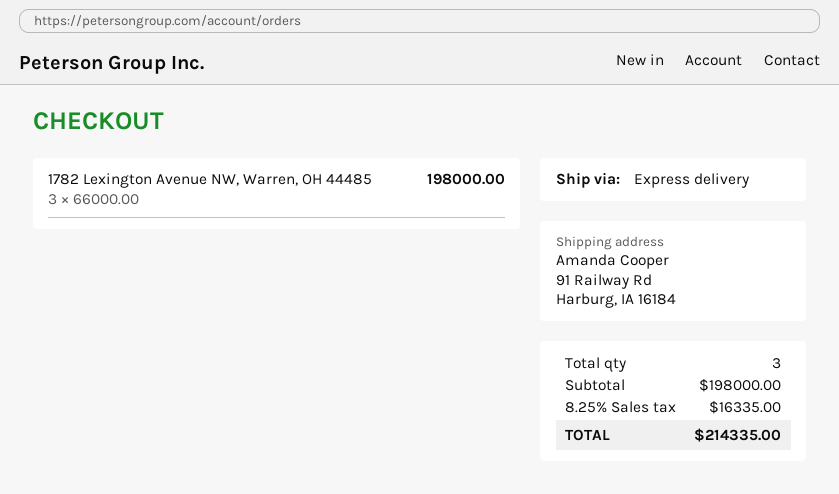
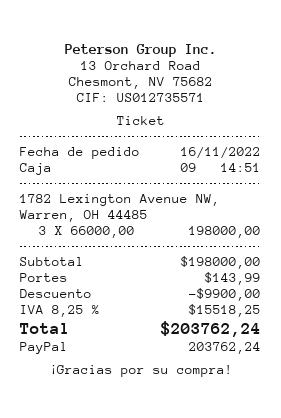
discount: none -> 9900.00
shipping: none -> 143.99
tax: 8.25% = 16335.00 -> 8.25% = 15518.25
total: 214335.00 -> 203762.24

